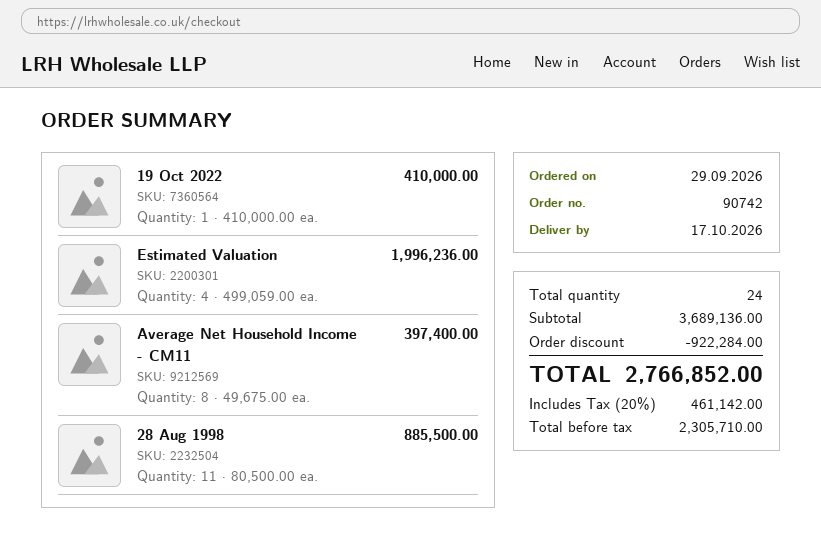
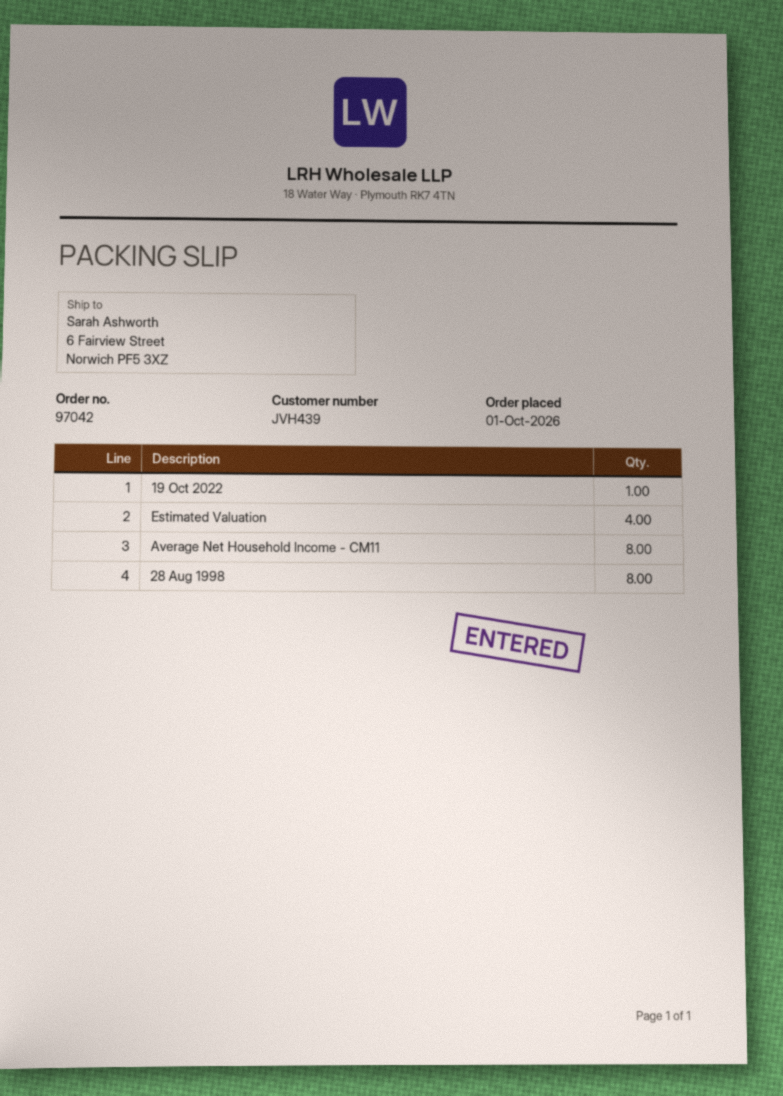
order number: 90742 -> 97042
order date: 2026-09-29 -> 2026-10-01
28 Aug 1998: 11 -> 8

